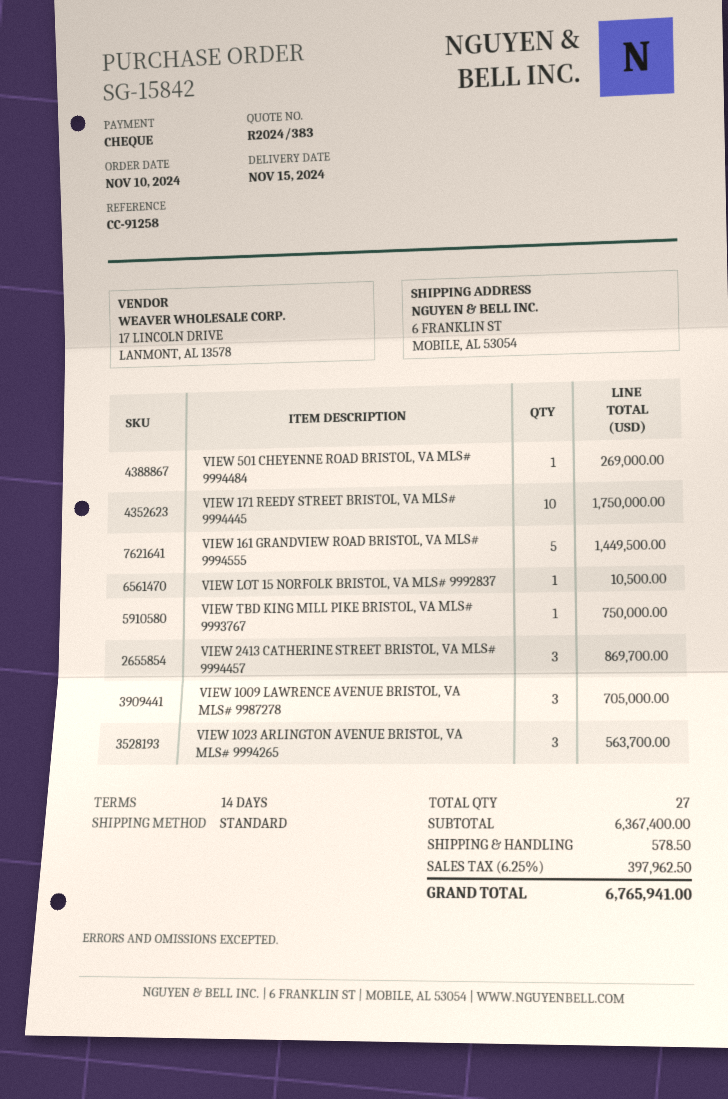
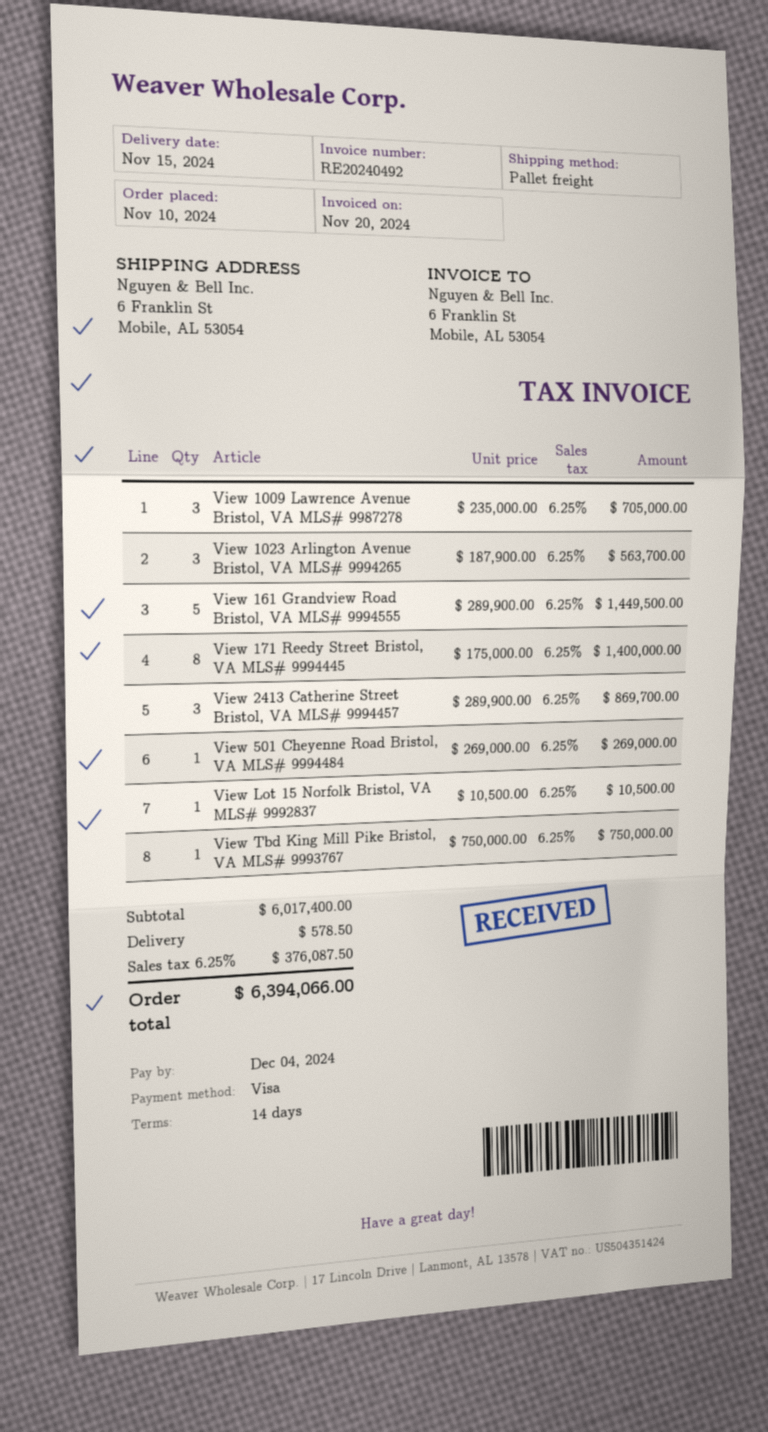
payment method: cheque -> Visa
shipping method: standard -> pallet freight
VIEW 171 REEDY STREET BRISTOL, VA MLS# 9994445: 10 for 1750000.00 -> 8 for 1400000.00
subtotal: 6367400.00 -> 6017400.00
tax: 6.25% = 397962.50 -> 6.25% = 376087.50
total: 6765941.00 -> 6394066.00

